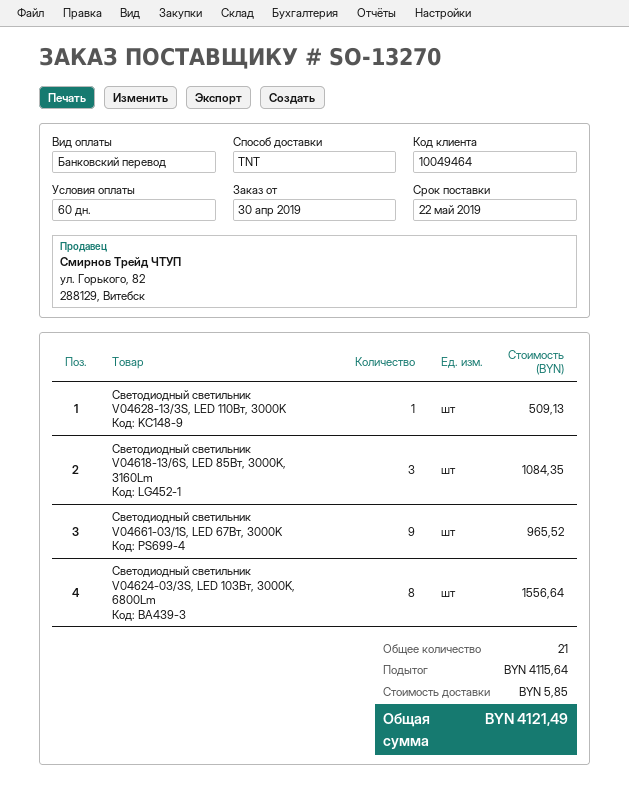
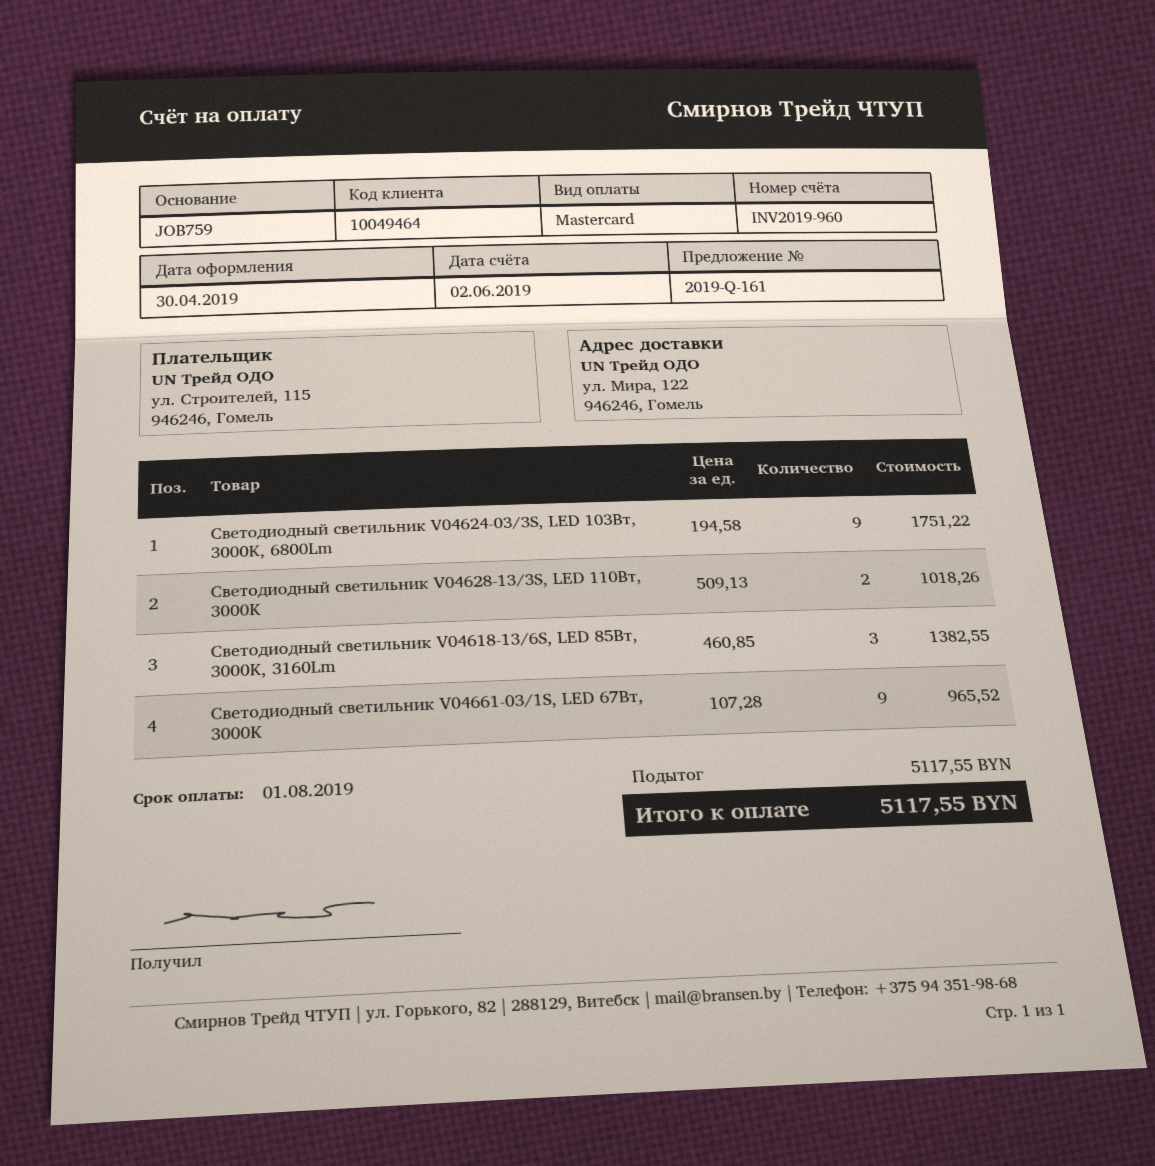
payment method: bank transfer -> Mastercard
Светодиодный светильник V04628-13/3S, LED 110Вт, 3000K: 1 for 509.13 -> 2 for 1018.26
Светодиодный светильник V04618-13/6S, LED 85Вт, 3000K, 3160Lm: 3 for 1084.35 -> 3 for 1382.55
Светодиодный светильник V04624-03/3S, LED 103Вт, 3000K, 6800Lm: 8 for 1556.64 -> 9 for 1751.22
subtotal: 4115.64 -> 5117.55
shipping: 5.85 -> none
total: 4121.49 -> 5117.55

